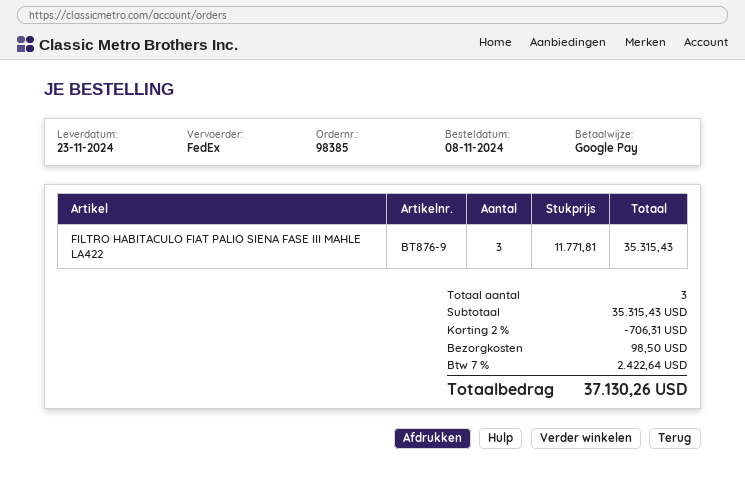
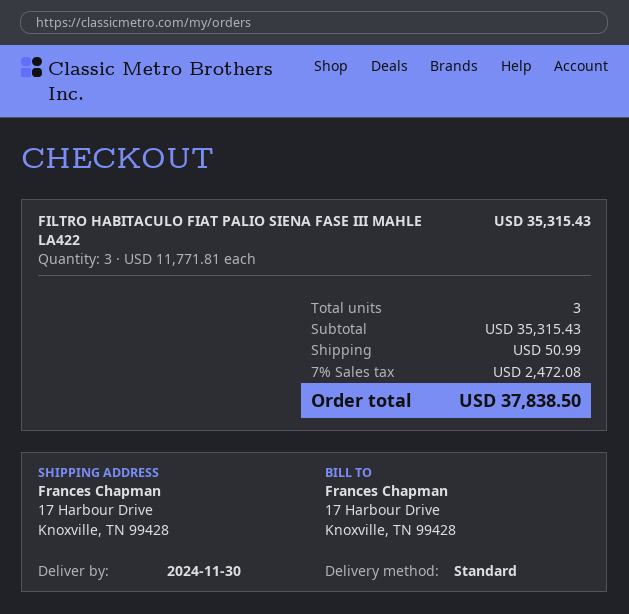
delivery date: 2024-11-23 -> 2024-11-30
shipping method: FedEx -> standard
discount: 2% = 706.31 -> none
shipping: 98.50 -> 50.99
tax: 7% = 2422.64 -> 7% = 2472.08
total: 37130.26 -> 37838.50

